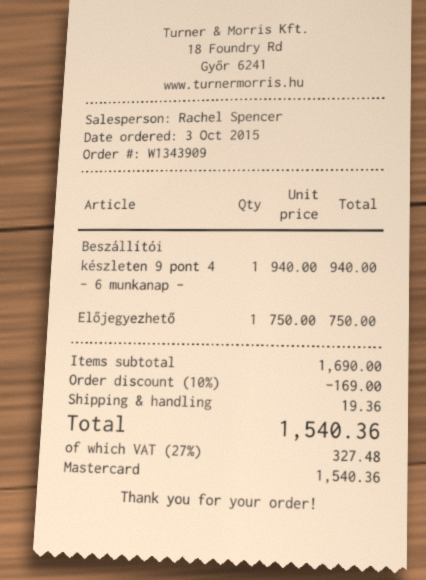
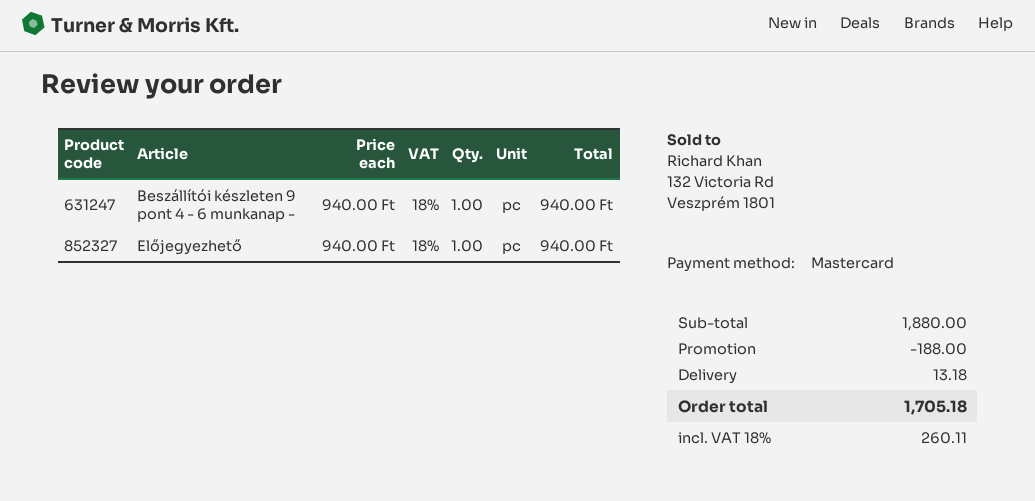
Előjegyezhető: 1 x 750.00 = 750.00 -> 1 x 940.00 = 940.00
subtotal: 1690.00 -> 1880.00
discount: 169.00 -> 188.00
shipping: 19.36 -> 13.18
tax: 27% = 327.48 -> 18% = 260.11
total: 1540.36 -> 1705.18

